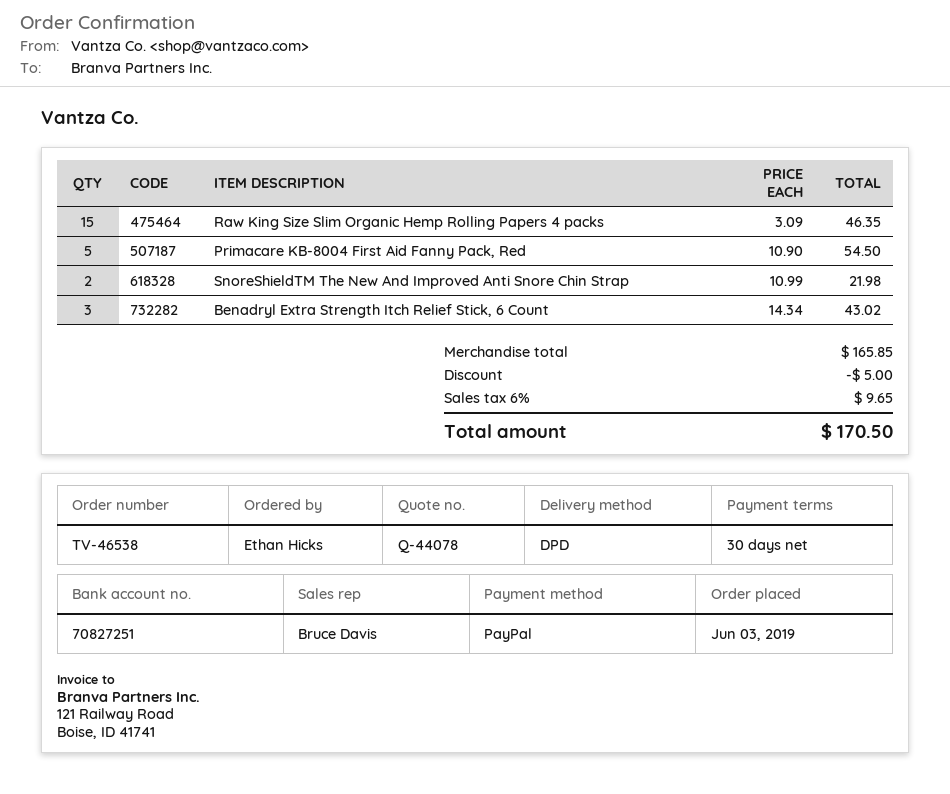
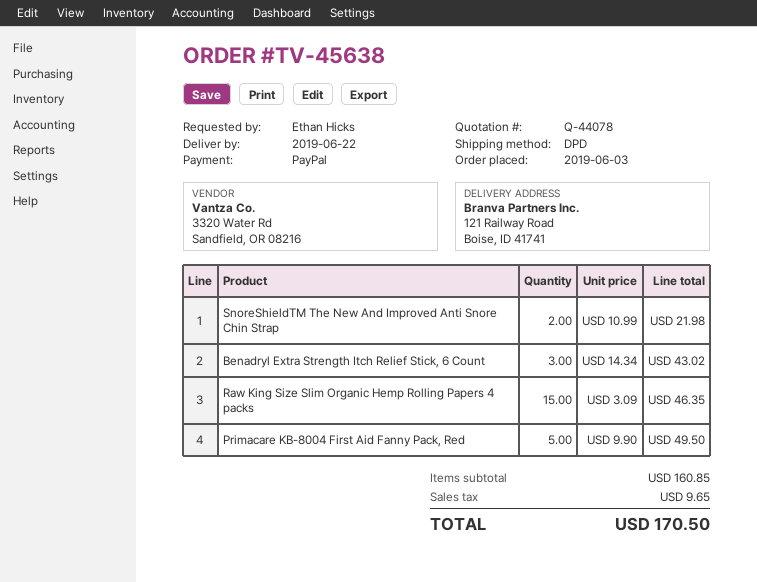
order number: TV-46538 -> TV-45638
Primacare KB-8004 First Aid Fanny Pack, Red: 5 x 10.90 = 54.50 -> 5 x 9.90 = 49.50
subtotal: 165.85 -> 160.85
discount: 5.00 -> none

